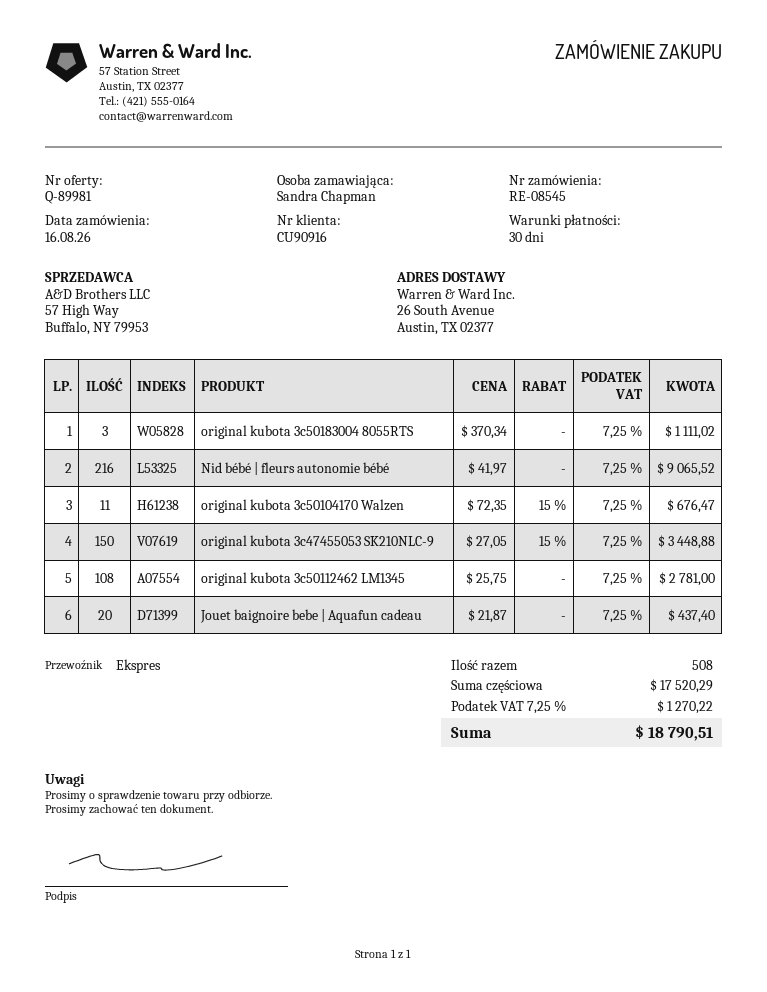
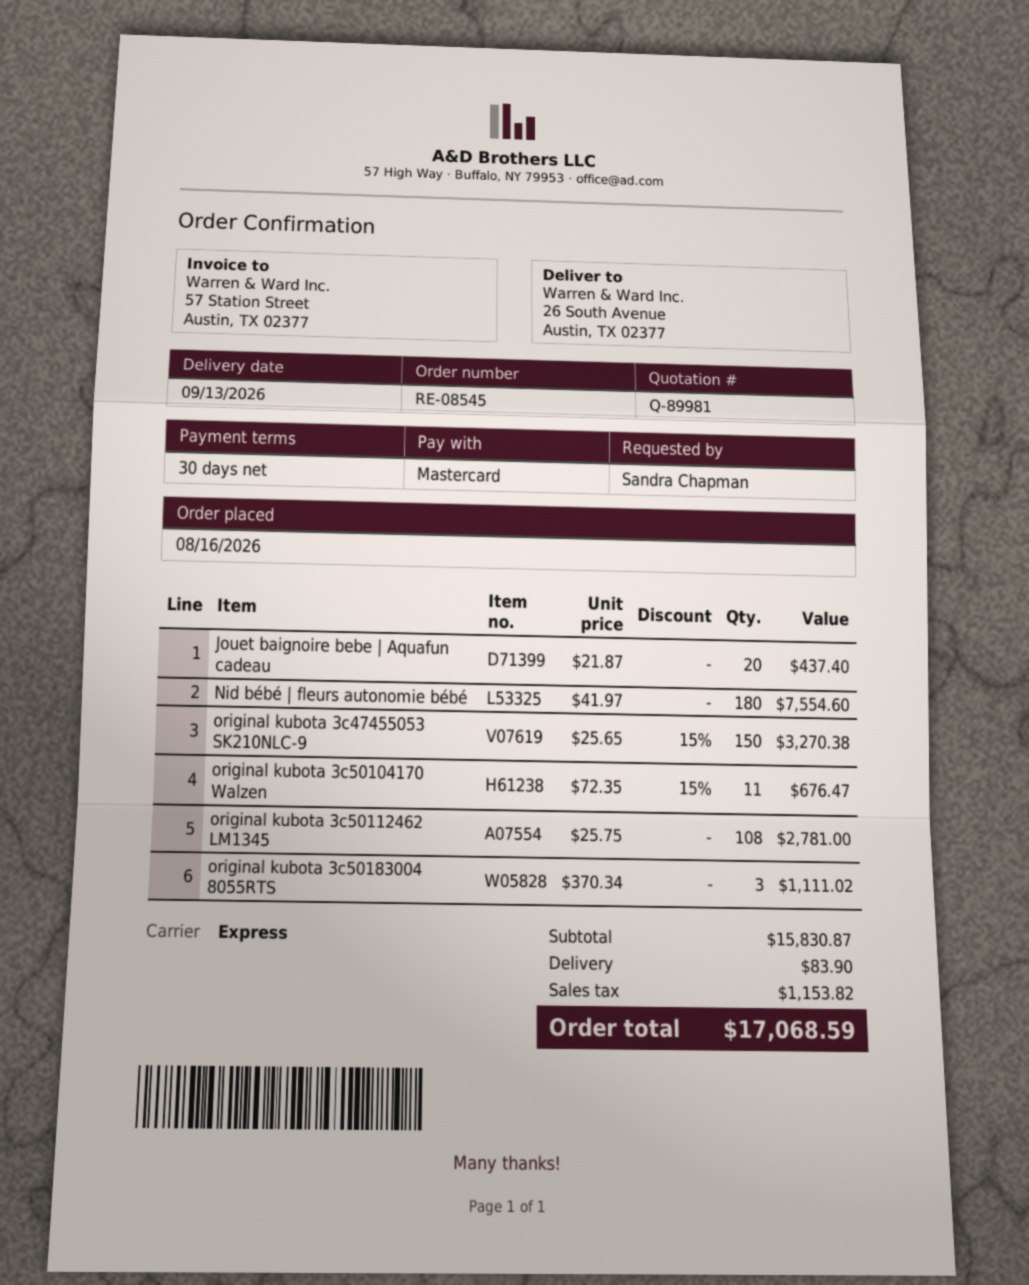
Nid bébé | fleurs autonomie bébé: 216 x 41.97 = 9065.52 -> 180 x 41.97 = 7554.60
original kubota 3c47455053 SK210NLC-9: 150 x 27.05 - 15% = 3448.88 -> 150 x 25.65 - 15% = 3270.38
subtotal: 17520.29 -> 15830.87
shipping: none -> 83.90
tax: 1270.22 -> 1153.82
total: 18790.51 -> 17068.59

